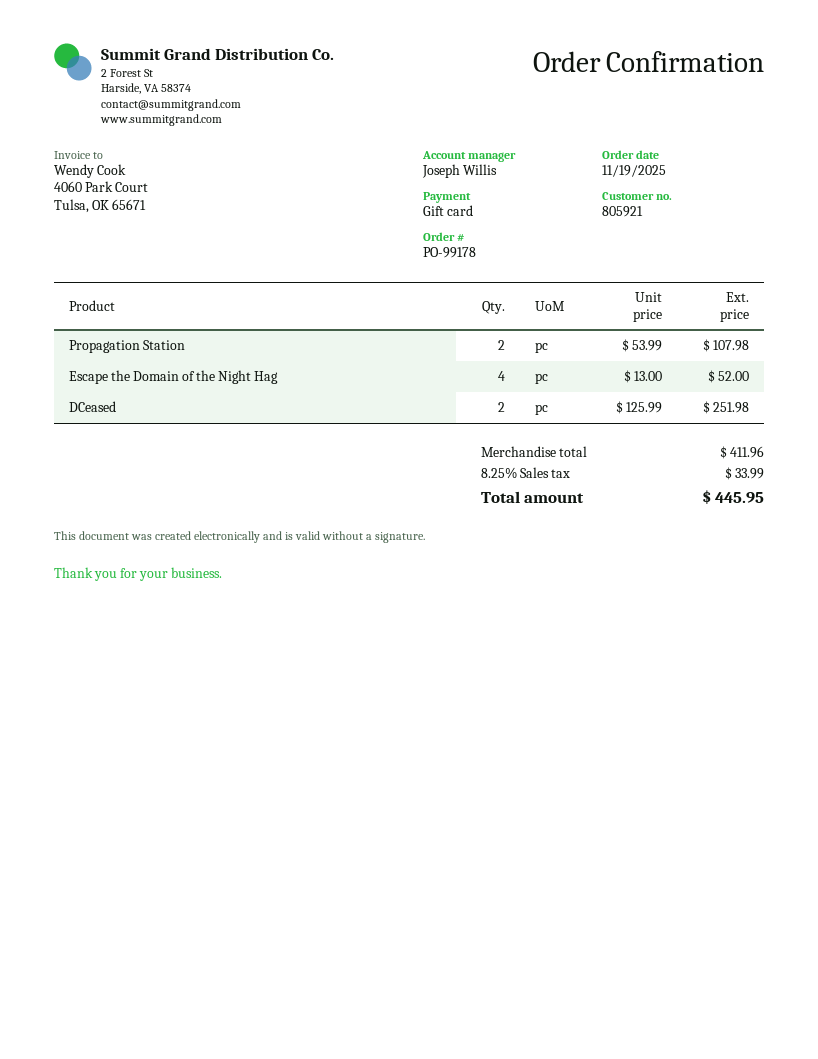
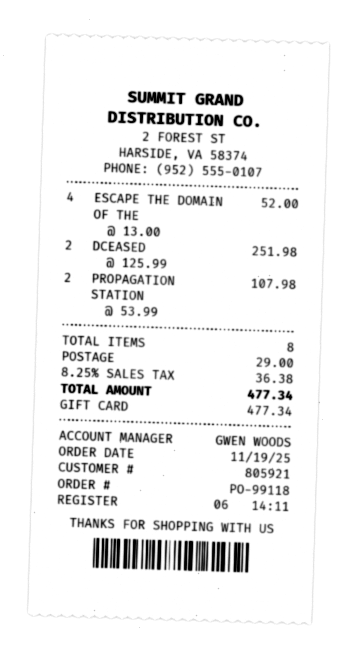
order number: PO-99178 -> PO-99118
sales rep: Joseph Willis -> GWEN WOODS
shipping: none -> 29.00
tax: 8.25% = 33.99 -> 8.25% = 36.38
total: 445.95 -> 477.34

